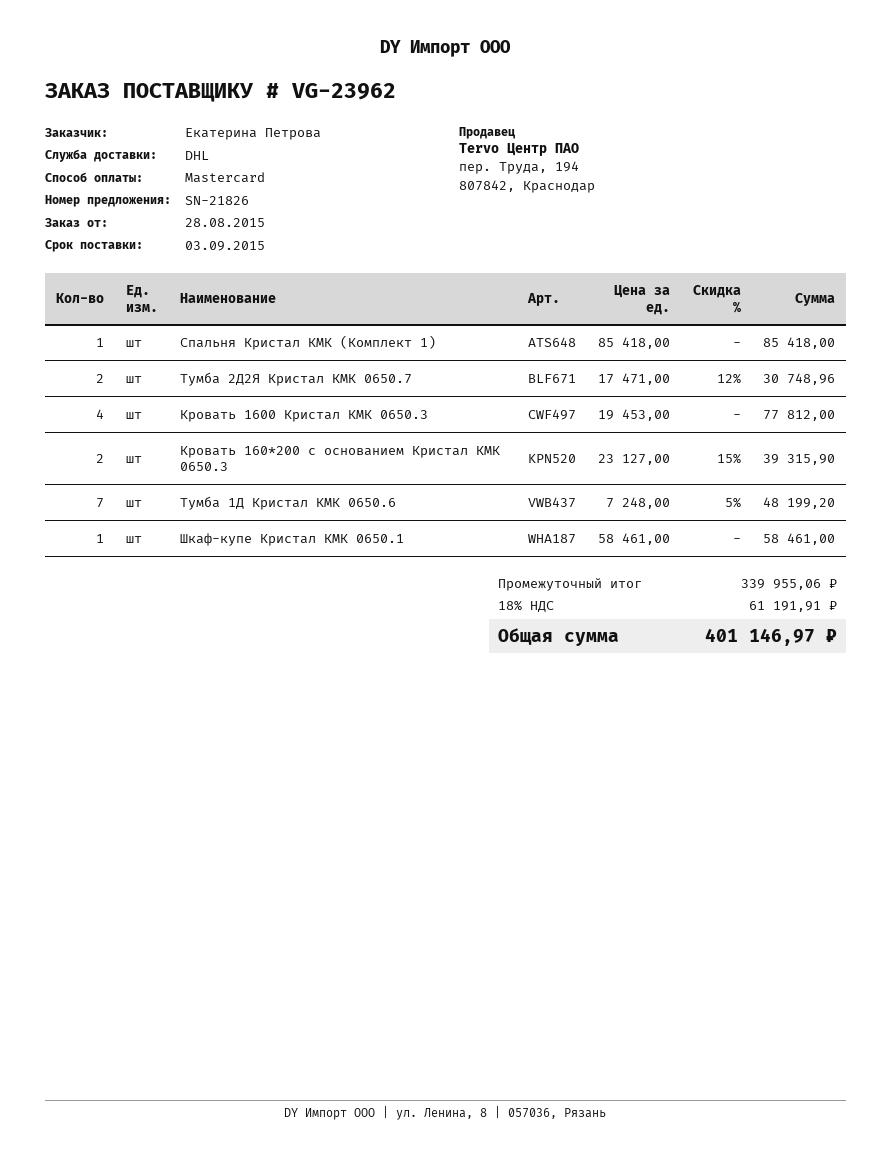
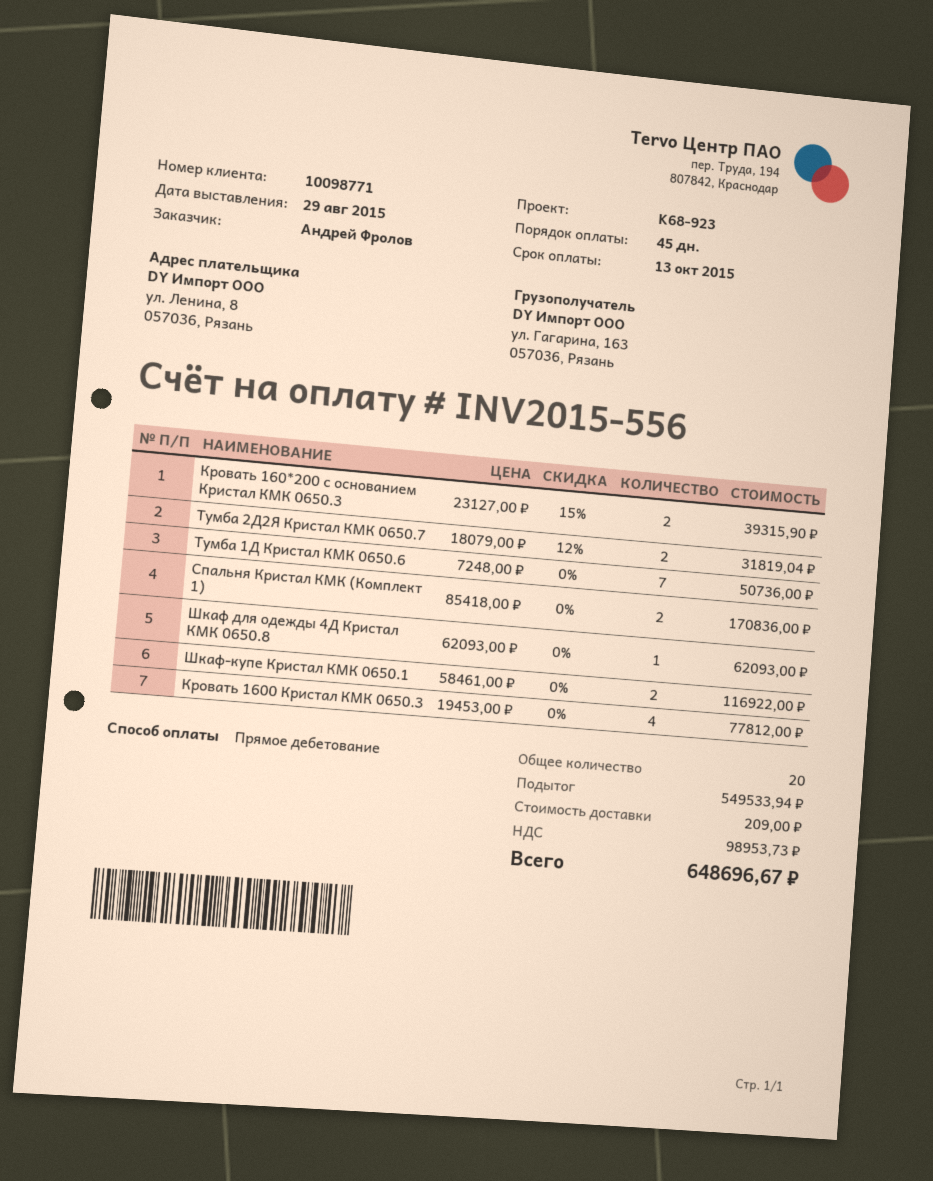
ordered by: Екатерина Петрова -> Андрей Фролов
payment method: Mastercard -> direct debit
Спальня Кристал КМК (Комплект 1): 1 x 85418.00 = 85418.00 -> 2 x 85418.00 = 170836.00
Тумба 2Д2Я Кристал КМК 0650.7: 2 x 17471.00 - 12% = 30748.96 -> 2 x 18079.00 - 12% = 31819.04
Тумба 1Д Кристал КМК 0650.6: 7 x 7248.00 - 5% = 48199.20 -> 7 x 7248.00 = 50736.00
Шкаф-купе Кристал КМК 0650.1: 1 x 58461.00 = 58461.00 -> 2 x 58461.00 = 116922.00
Шкаф для одежды 4Д Кристал КМК 0650.8: none -> 1 x 62093.00 = 62093.00
subtotal: 339955.06 -> 549533.94
shipping: none -> 209.00
tax: 61191.91 -> 98953.73
total: 401146.97 -> 648696.67

